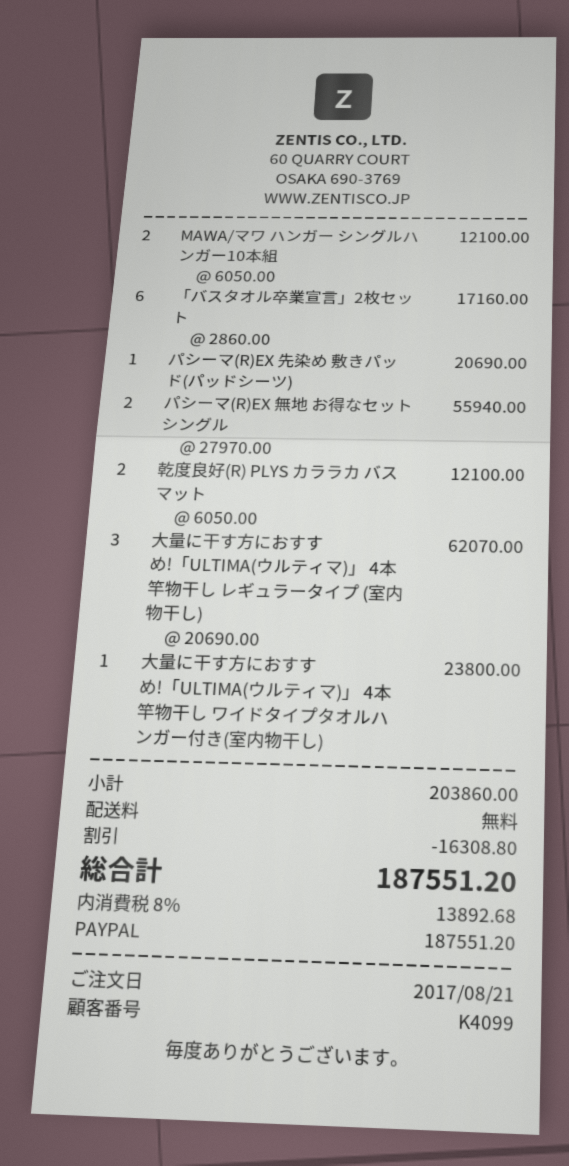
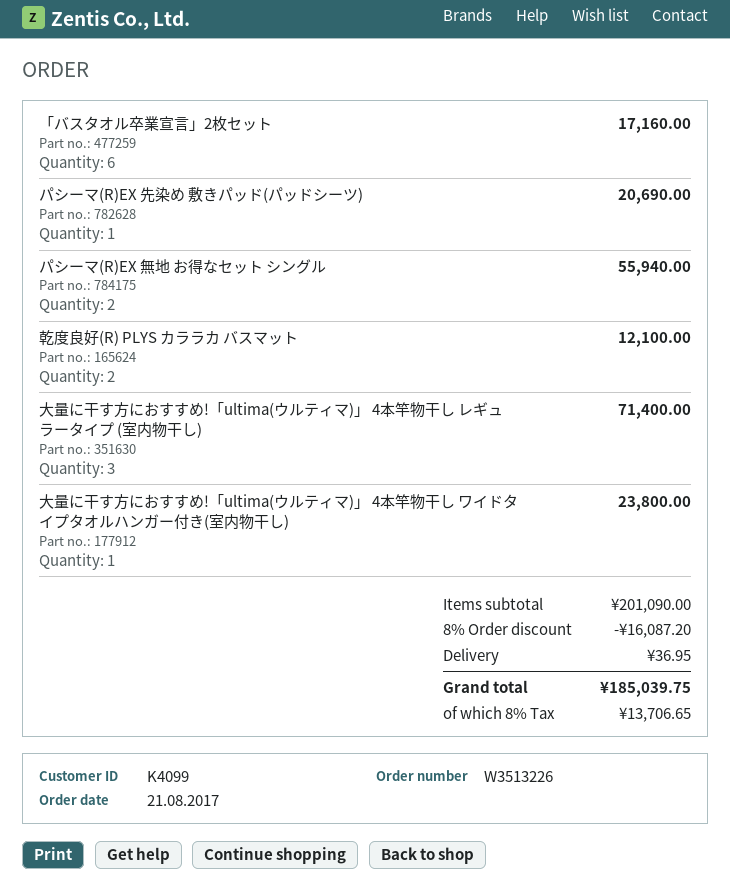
MAWA/マワ ハンガー シングルハンガー10本組: 2 for 12100.00 -> none
大量に干す方におすすめ!「ULTIMA(ウルティマ)」 4本竿物干し レギュラータイプ (室内物干し): 3 for 62070.00 -> 3 for 71400.00
subtotal: 203860.00 -> 201090.00
discount: 16308.80 -> 16087.20
shipping: 0.00 -> 36.95
tax: 8% = 13892.68 -> 8% = 13706.65
total: 187551.20 -> 185039.75

